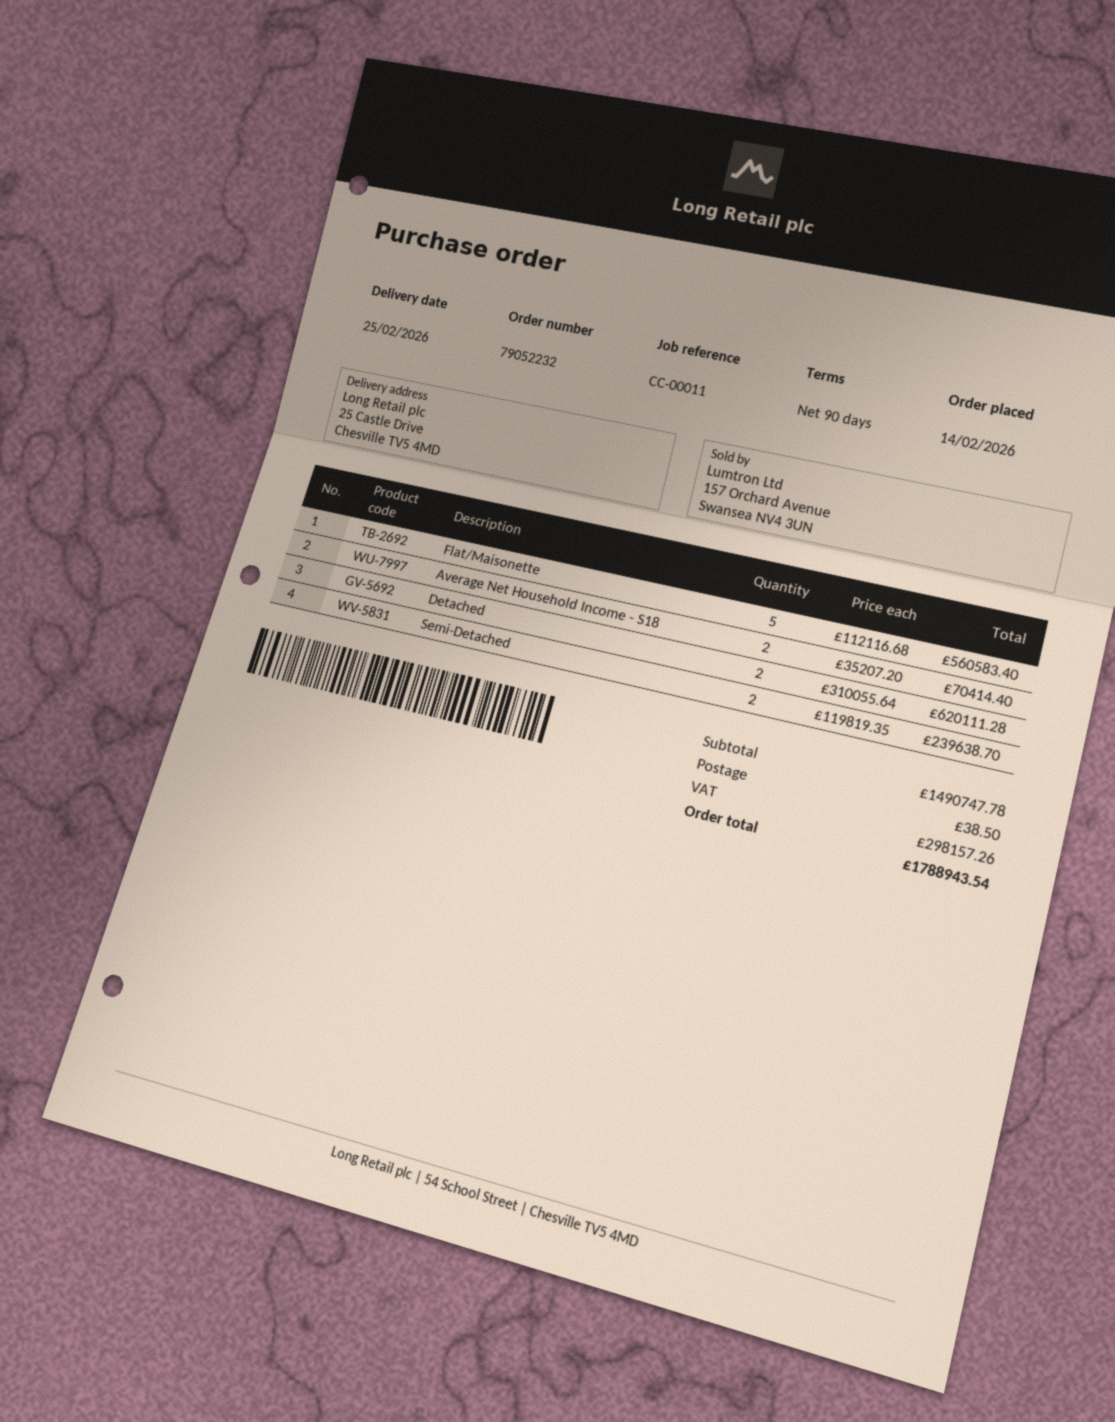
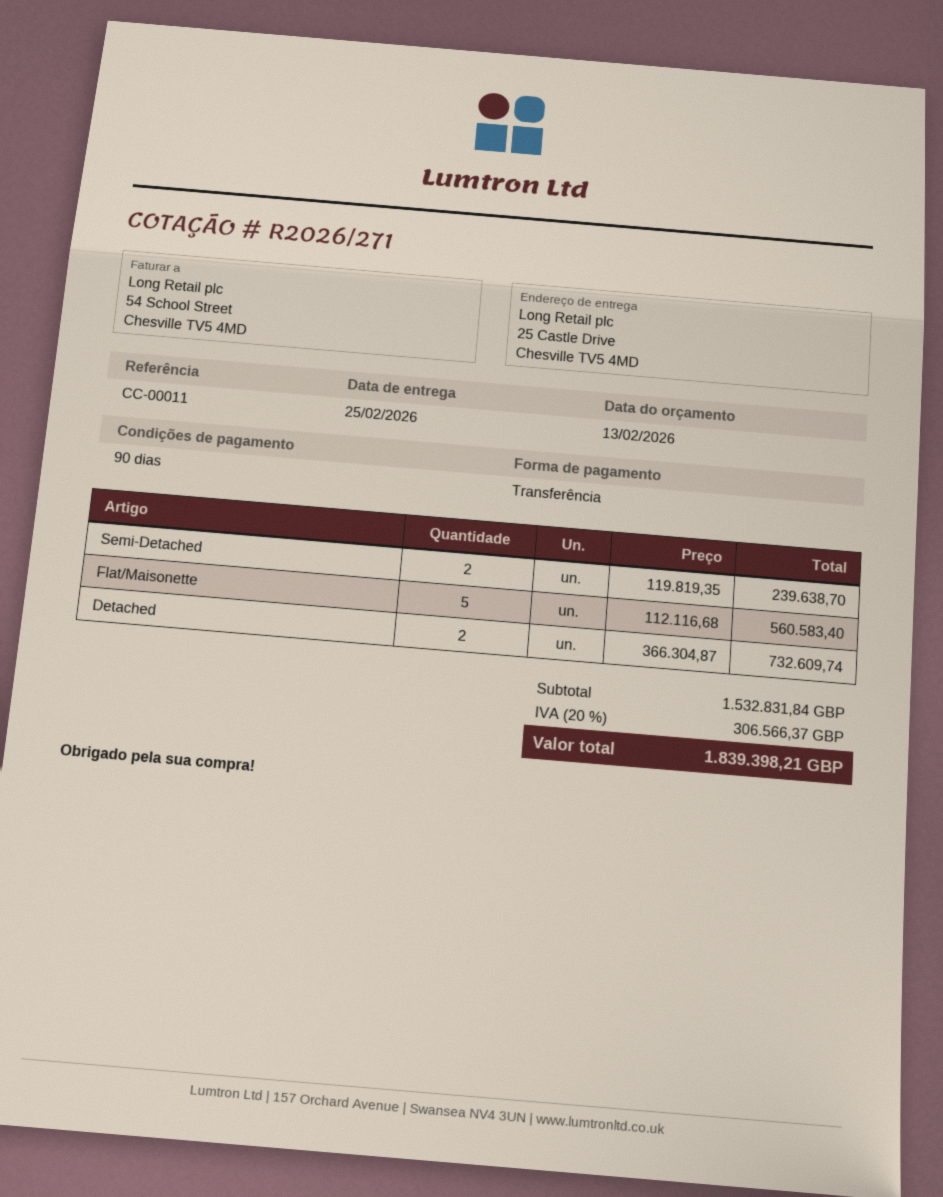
Average Net Household Income - S18: 2 x 35207.20 = 70414.40 -> none
Detached: 2 x 310055.64 = 620111.28 -> 2 x 366304.87 = 732609.74
subtotal: 1490747.78 -> 1532831.84
shipping: 38.50 -> none
tax: 298157.26 -> 306566.37
total: 1788943.54 -> 1839398.21

